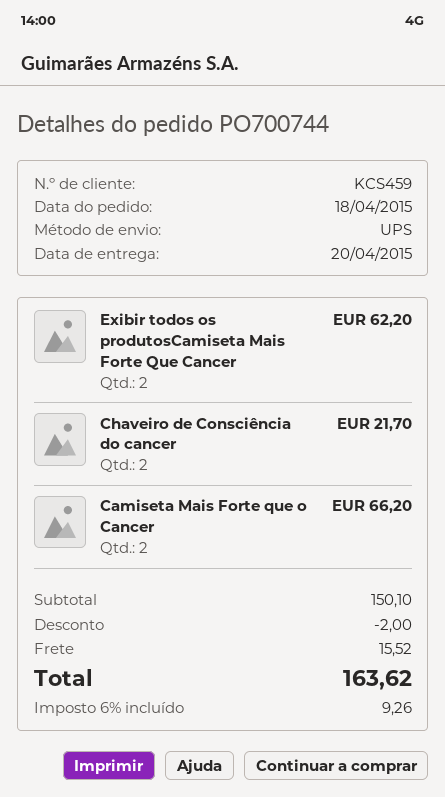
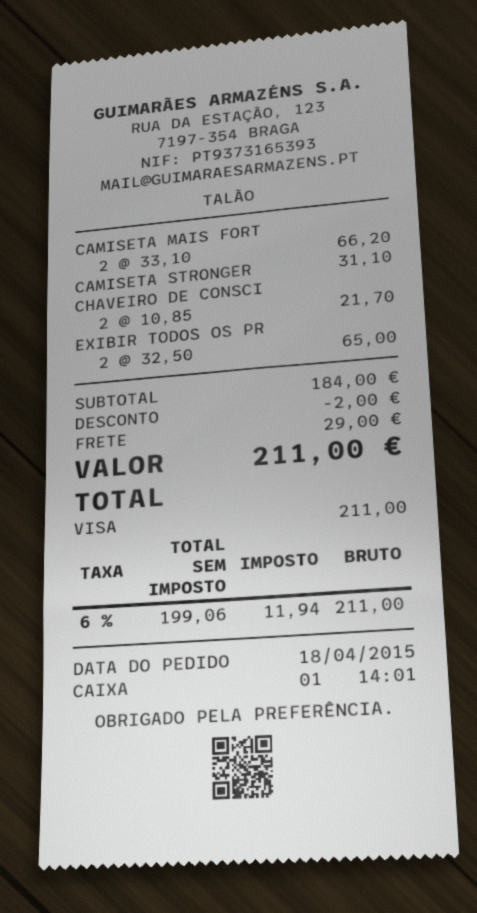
Exibir todos os produtosCamiseta Mais Forte Que Cancer: 2 for 62.20 -> 2 for 65.00
CAMISETA STRONGER: none -> 1 for 31.10
subtotal: 150.10 -> 184.00
shipping: 15.52 -> 29.00
tax: 6% = 9.26 -> 6% = 11.94
total: 163.62 -> 211.00

